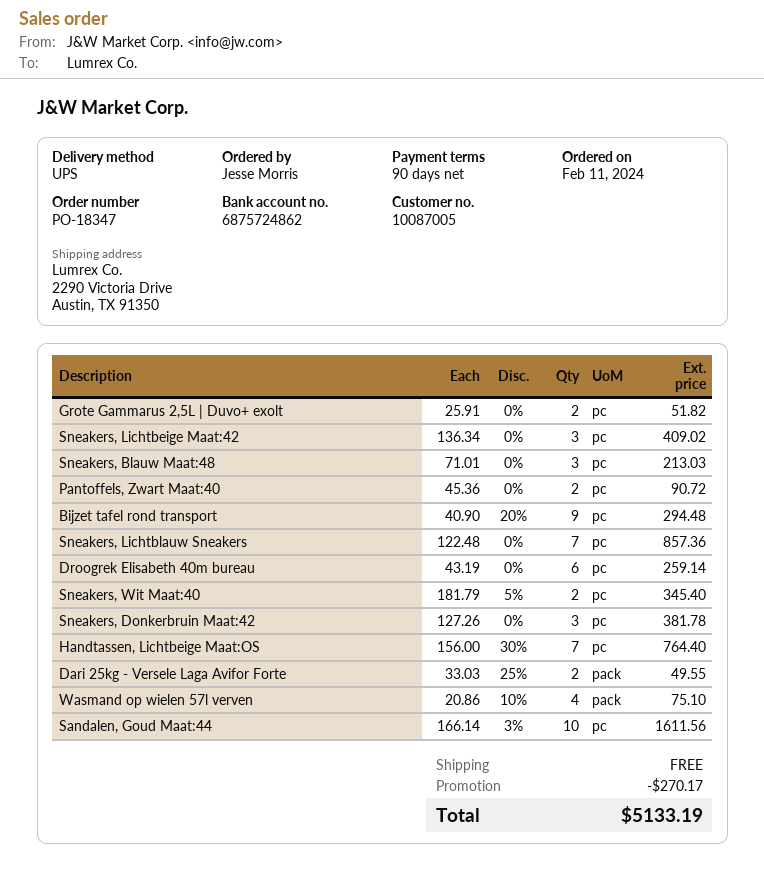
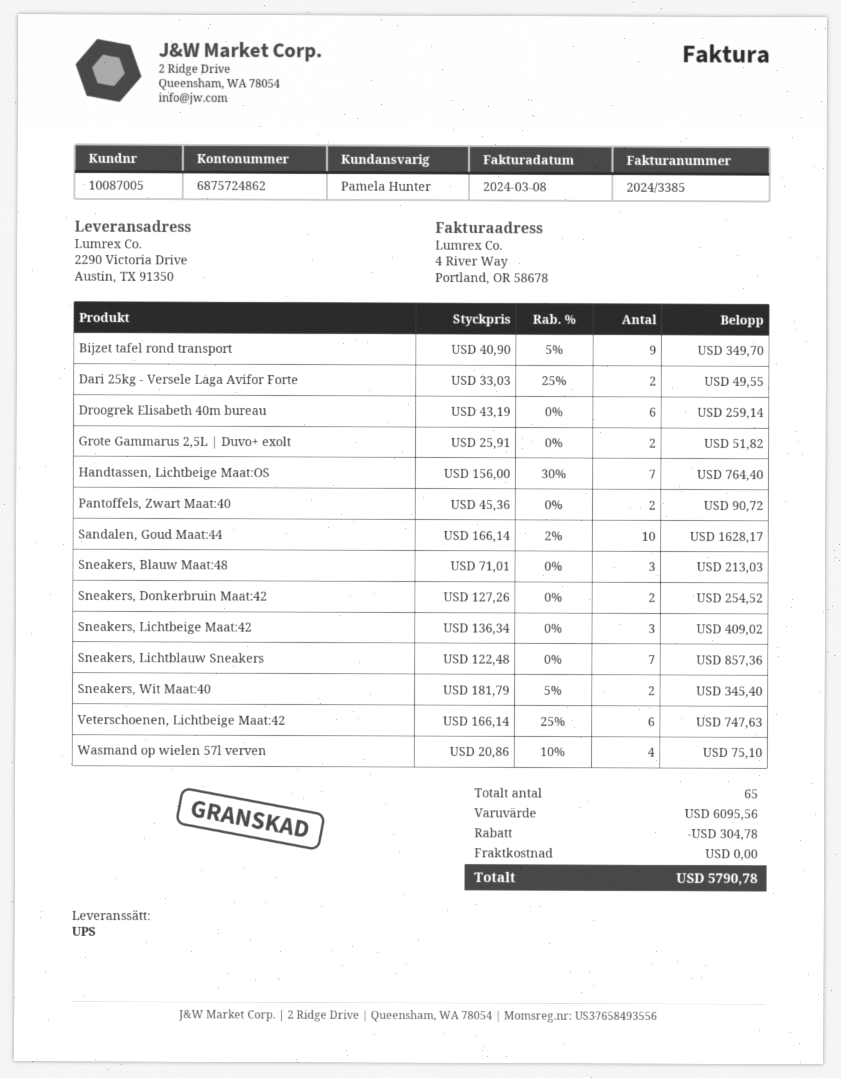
Bijzet tafel rond transport: 9 x 40.90 - 20% = 294.48 -> 9 x 40.90 - 5% = 349.70
Sneakers, Donkerbruin Maat:42: 3 x 127.26 = 381.78 -> 2 x 127.26 = 254.52
Sandalen, Goud Maat:44: 10 x 166.14 - 3% = 1611.56 -> 10 x 166.14 - 2% = 1628.17
Veterschoenen, Lichtbeige Maat:42: none -> 6 x 166.14 - 25% = 747.63
discount: 270.17 -> 304.78
total: 5133.19 -> 5790.78

